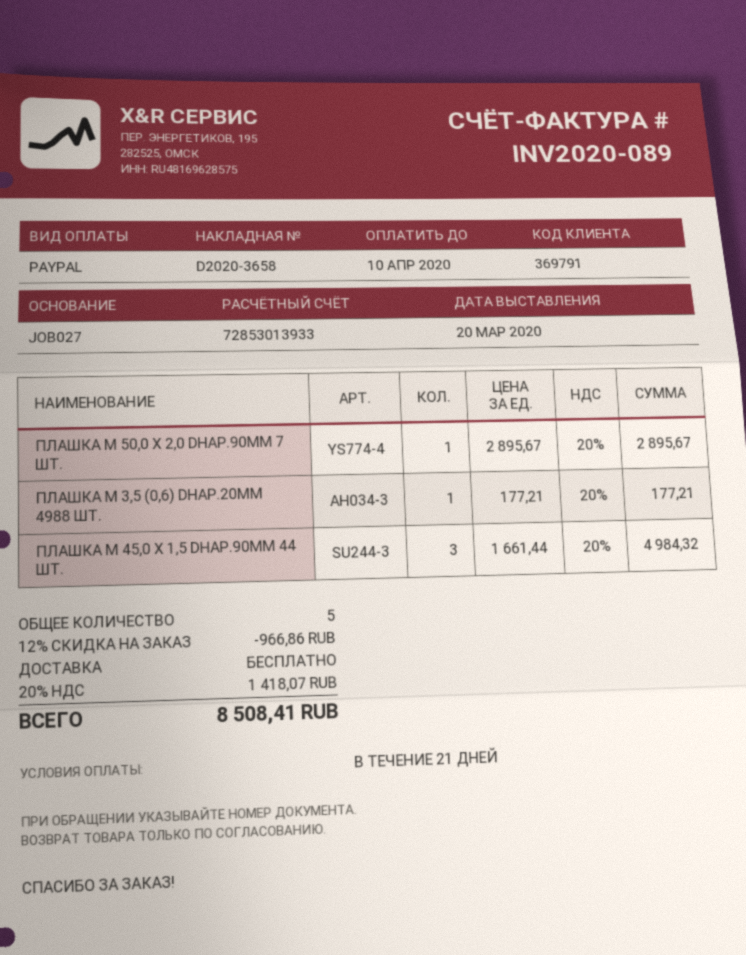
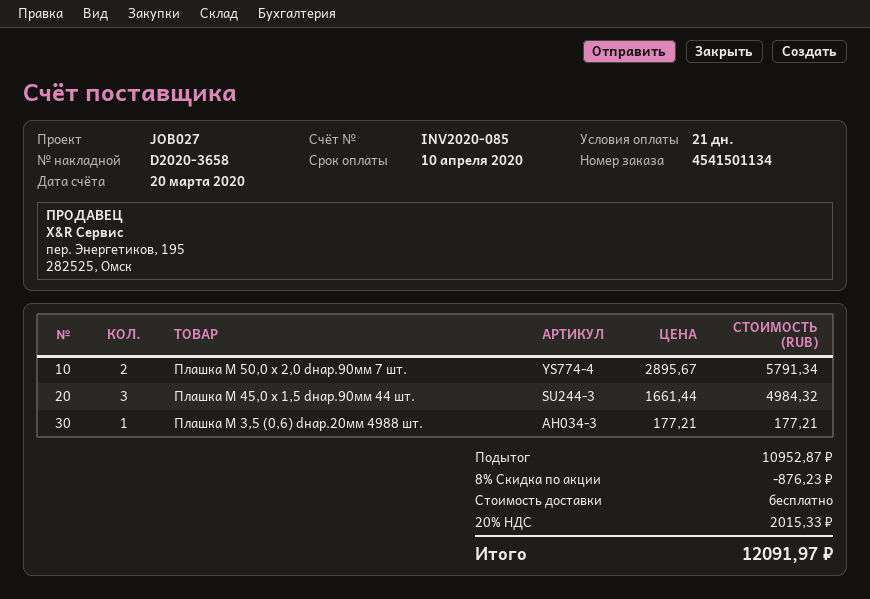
invoice number: INV2020-089 -> INV2020-085
ПЛАШКА М 50,0 Х 2,0 DНАР.90ММ 7 ШТ.: 1 x 2895.67 = 2895.67 -> 2 x 2895.67 = 5791.34
discount: 12% = 966.86 -> 8% = 876.23
tax: 20% = 1418.07 -> 20% = 2015.33
total: 8508.41 -> 12091.97

